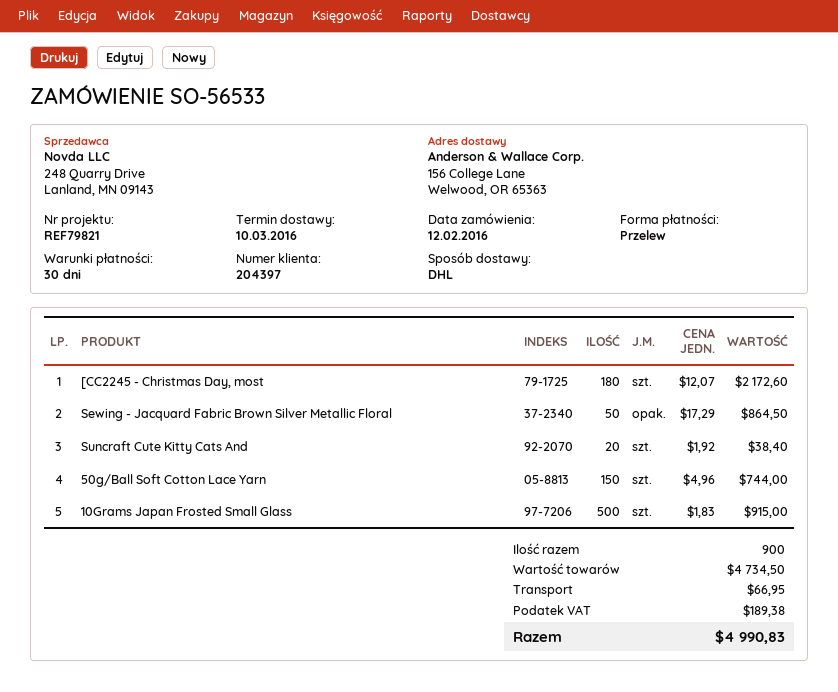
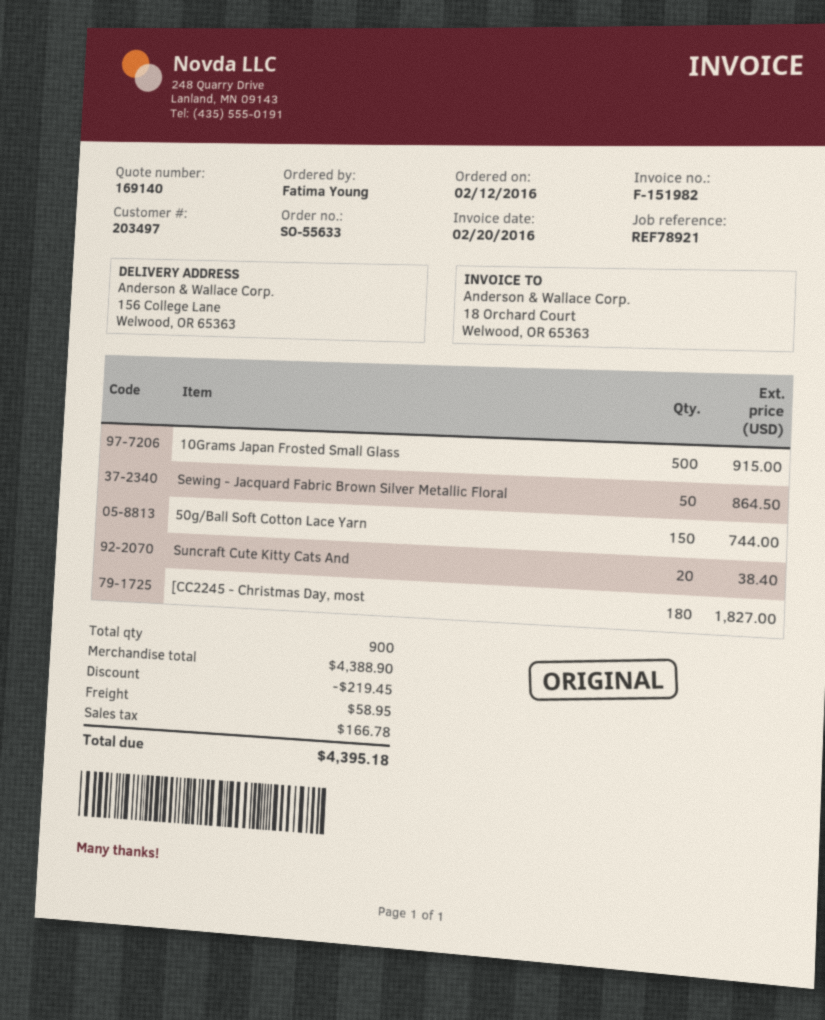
order number: SO-56533 -> SO-55633
customer number: 204397 -> 203497
reference: REF79821 -> REF78921
[CC2245 - Christmas Day, most: 180 for 2172.60 -> 180 for 1827.00
subtotal: 4734.50 -> 4388.90
discount: none -> 219.45
shipping: 66.95 -> 58.95
tax: 189.38 -> 166.78
total: 4990.83 -> 4395.18

